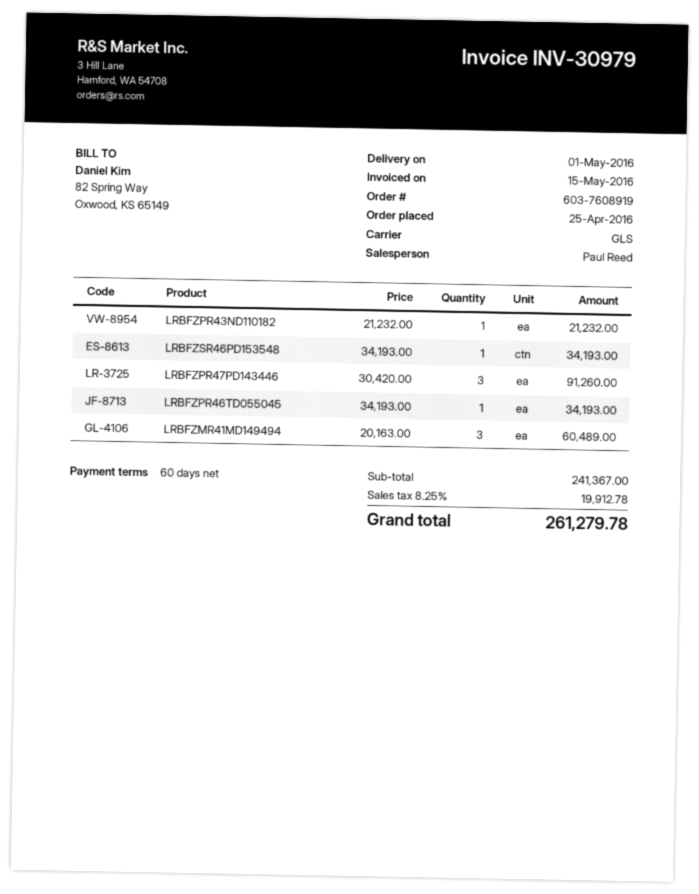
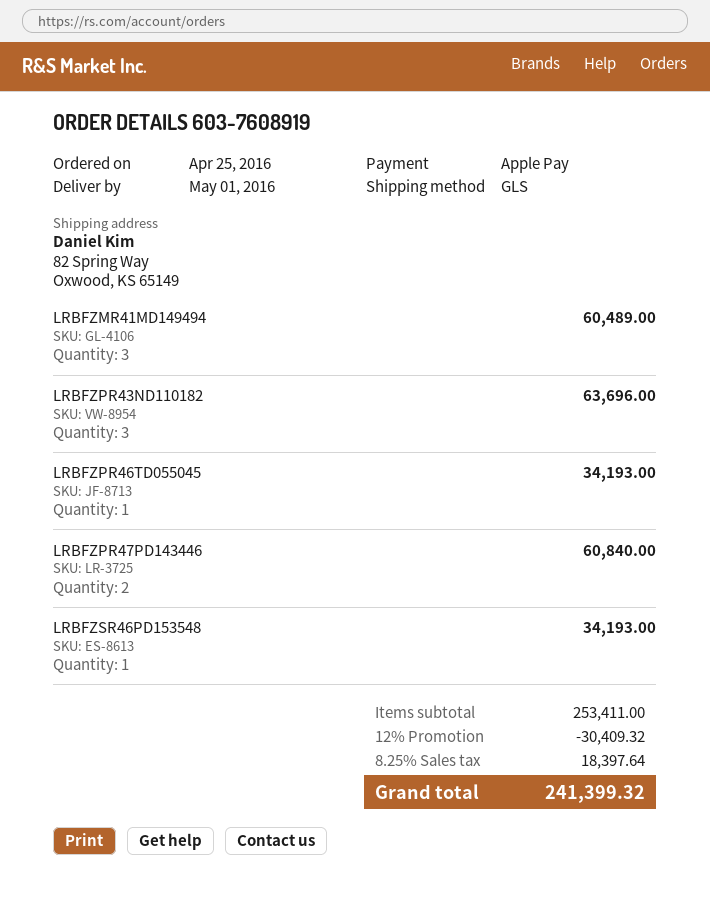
LRBFZPR43ND110182: 1 for 21232.00 -> 3 for 63696.00
LRBFZPR47PD143446: 3 for 91260.00 -> 2 for 60840.00
subtotal: 241367.00 -> 253411.00
discount: none -> 12% = 30409.32
tax: 8.25% = 19912.78 -> 8.25% = 18397.64
total: 261279.78 -> 241399.32

